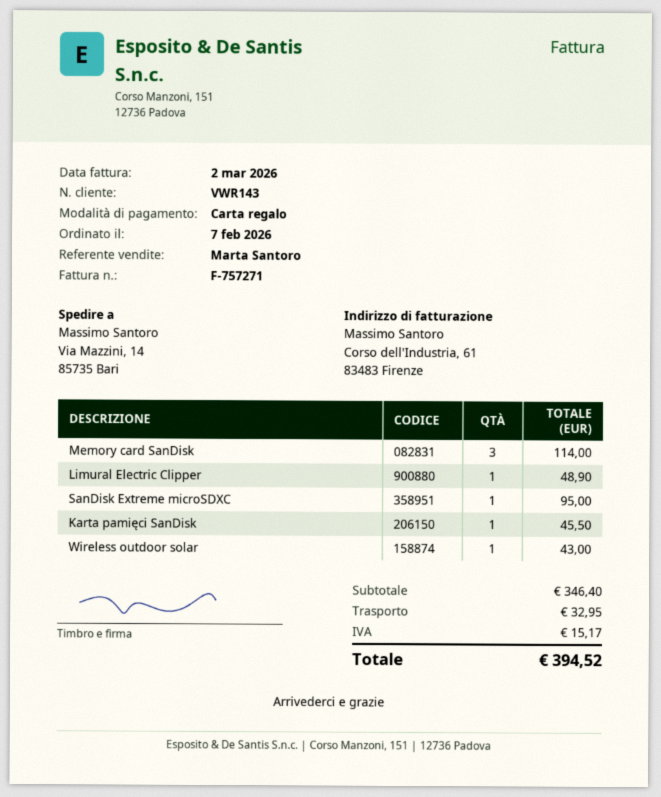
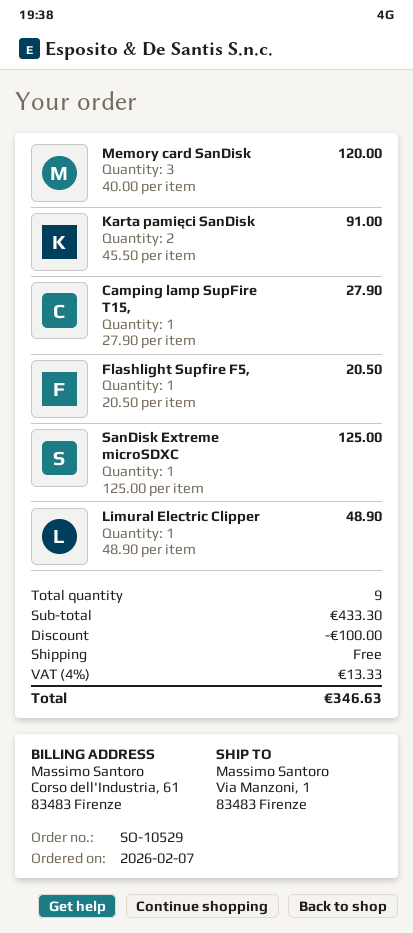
ship to: Via Mazzini, 14, 85735 Bari -> Via Manzoni, 1, 83483 Firenze
Memory card SanDisk: 3 for 114.00 -> 3 for 120.00
SanDisk Extreme microSDXC: 1 for 95.00 -> 1 for 125.00
Karta pamięci SanDisk: 1 for 45.50 -> 2 for 91.00
Wireless outdoor solar: 1 for 43.00 -> none
Camping lamp SupFire T15,: none -> 1 for 27.90
Flashlight Supfire F5,: none -> 1 for 20.50
subtotal: 346.40 -> 433.30
discount: none -> 100.00
shipping: 32.95 -> 0.00
tax: 15.17 -> 13.33
total: 394.52 -> 346.63

